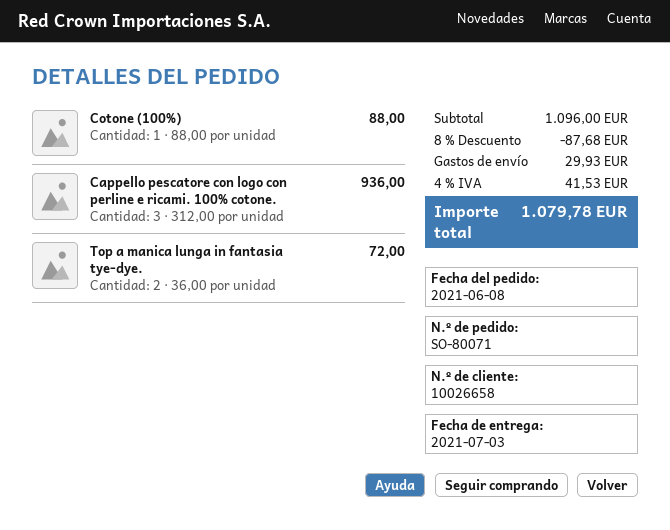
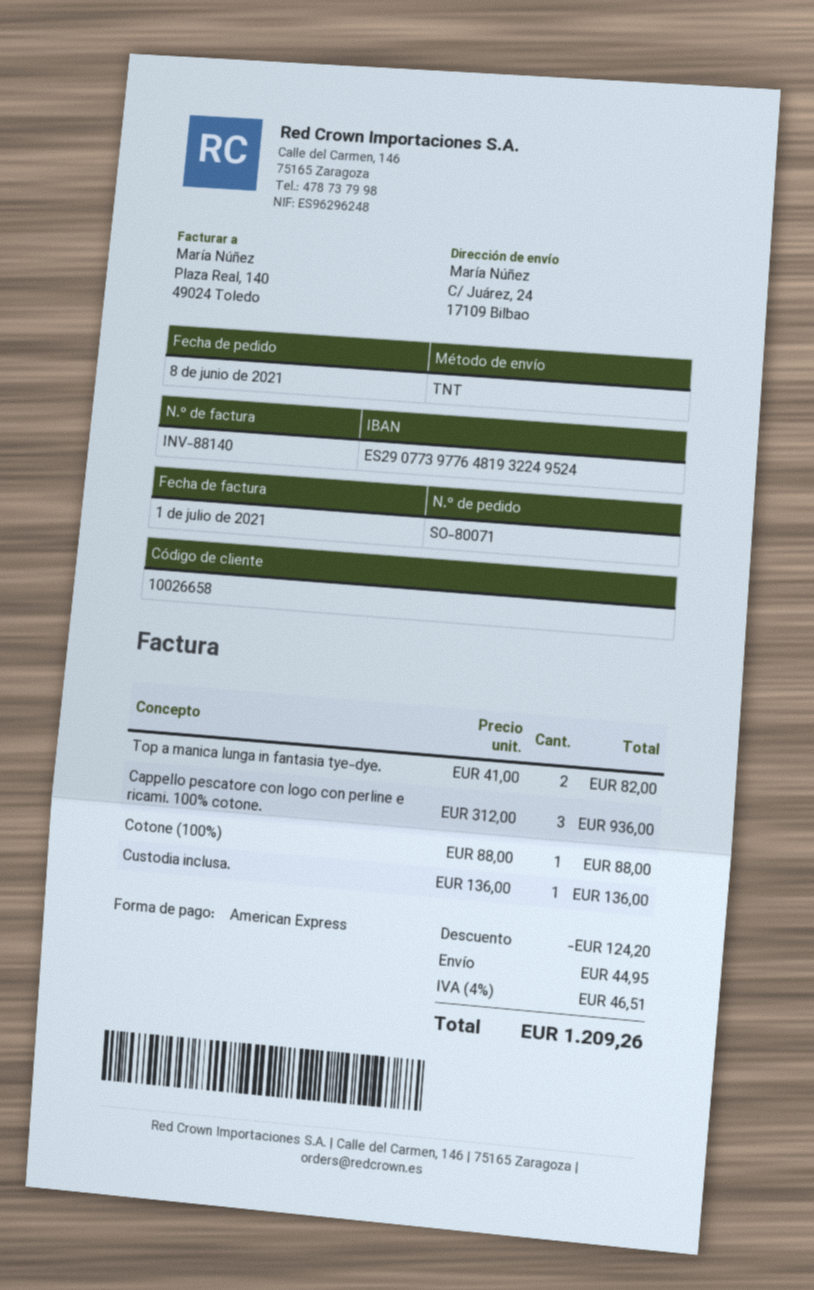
Top a manica lunga in fantasia tye-dye.: 2 x 36.00 = 72.00 -> 2 x 41.00 = 82.00
Custodia inclusa.: none -> 1 x 136.00 = 136.00
discount: 87.68 -> 124.20
shipping: 29.93 -> 44.95
tax: 4% = 41.53 -> 4% = 46.51
total: 1079.78 -> 1209.26

